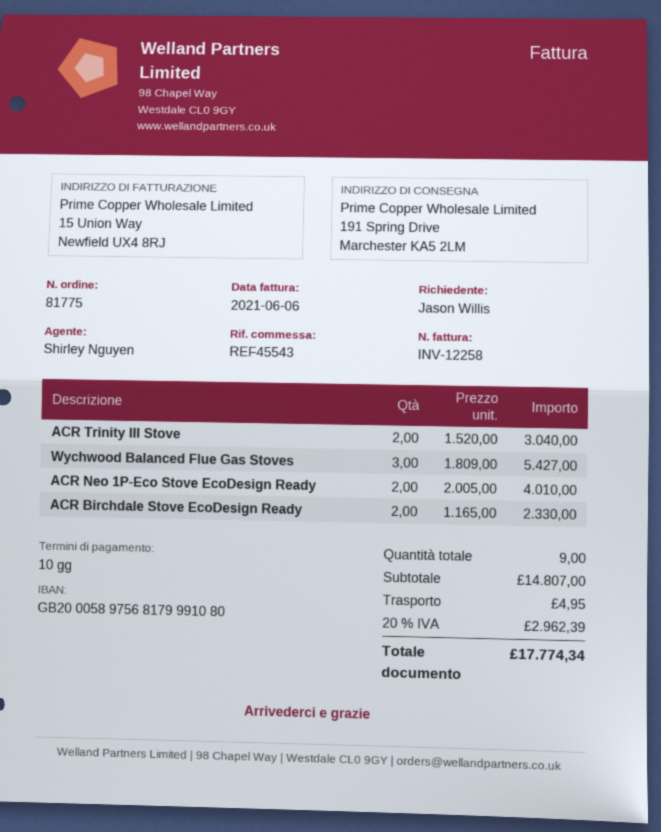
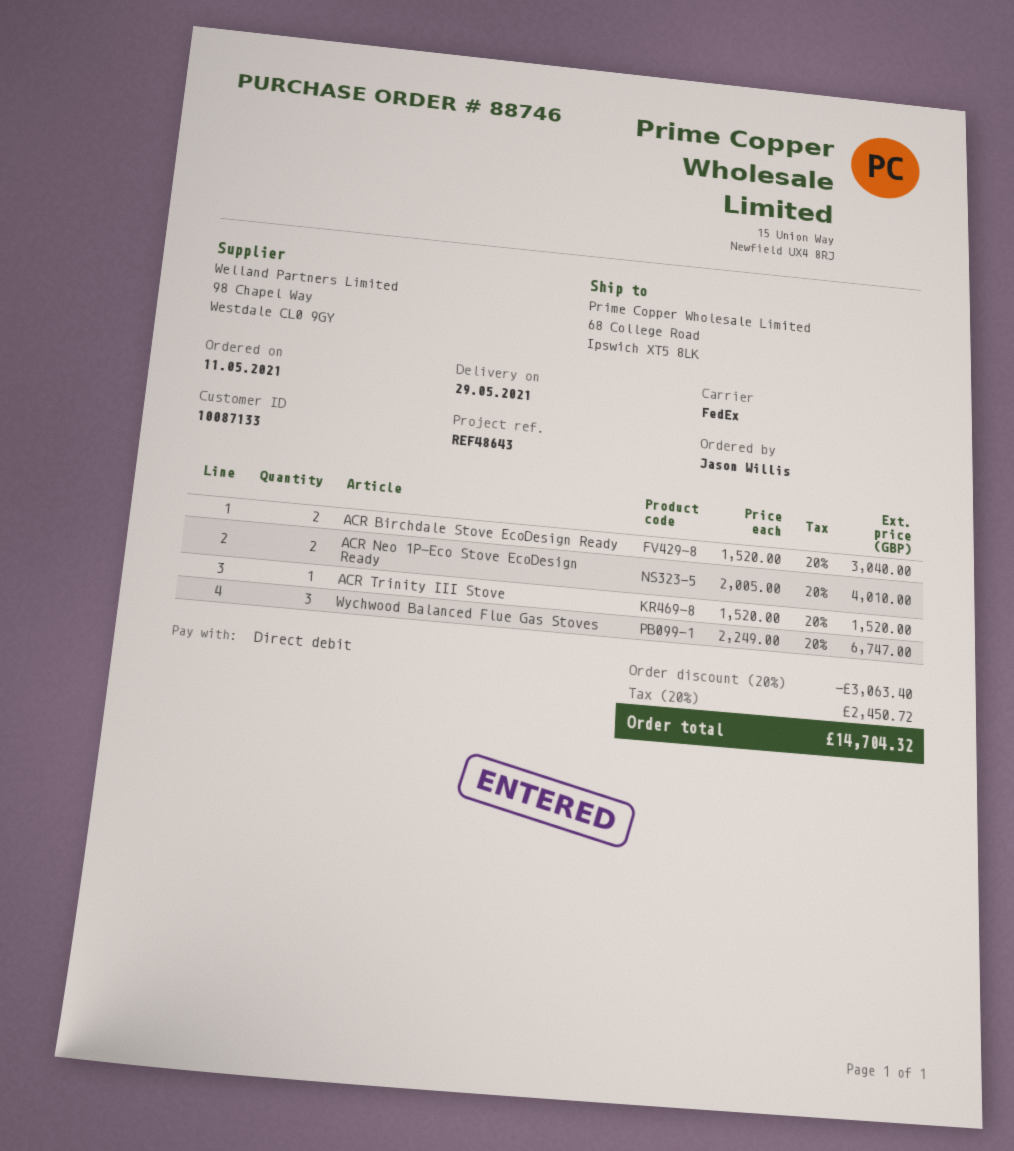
order number: 81775 -> 88746
reference: REF45543 -> REF48643
ship to: 191 Spring Drive, Marchester KA5 2LM -> 68 College Road, Ipswich XT5 8LK
ACR Trinity III Stove: 2 x 1520.00 = 3040.00 -> 1 x 1520.00 = 1520.00
Wychwood Balanced Flue Gas Stoves: 3 x 1809.00 = 5427.00 -> 3 x 2249.00 = 6747.00
ACR Birchdale Stove EcoDesign Ready: 2 x 1165.00 = 2330.00 -> 2 x 1520.00 = 3040.00
discount: none -> 20% = 3063.40
shipping: 4.95 -> none
tax: 20% = 2962.39 -> 20% = 2450.72
total: 17774.34 -> 14704.32

